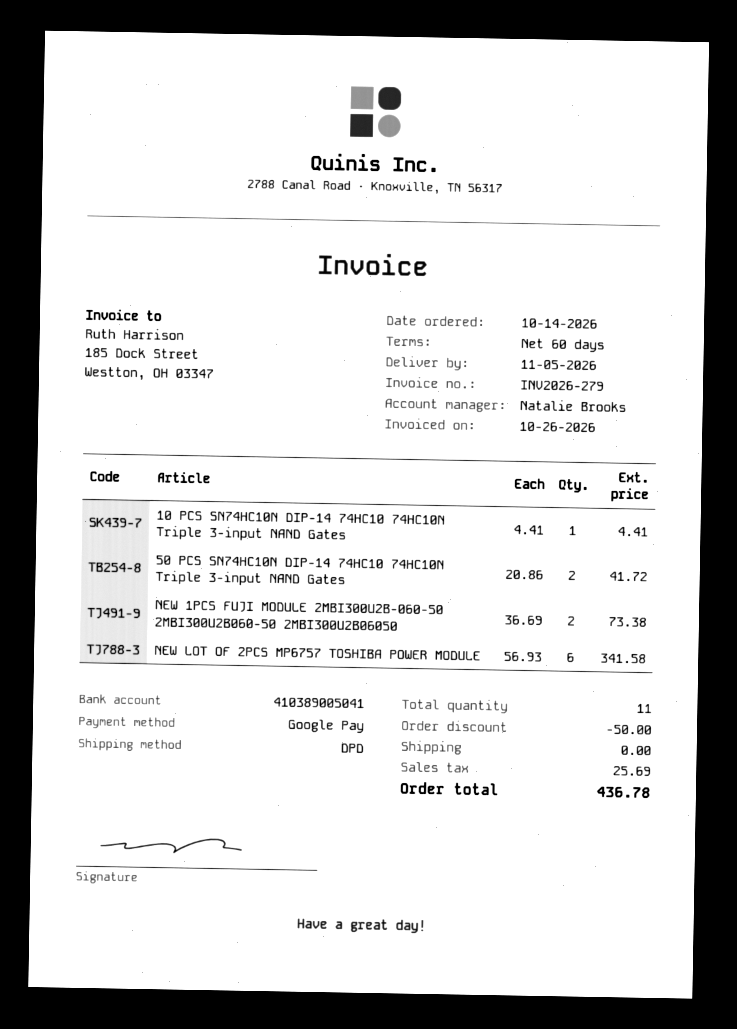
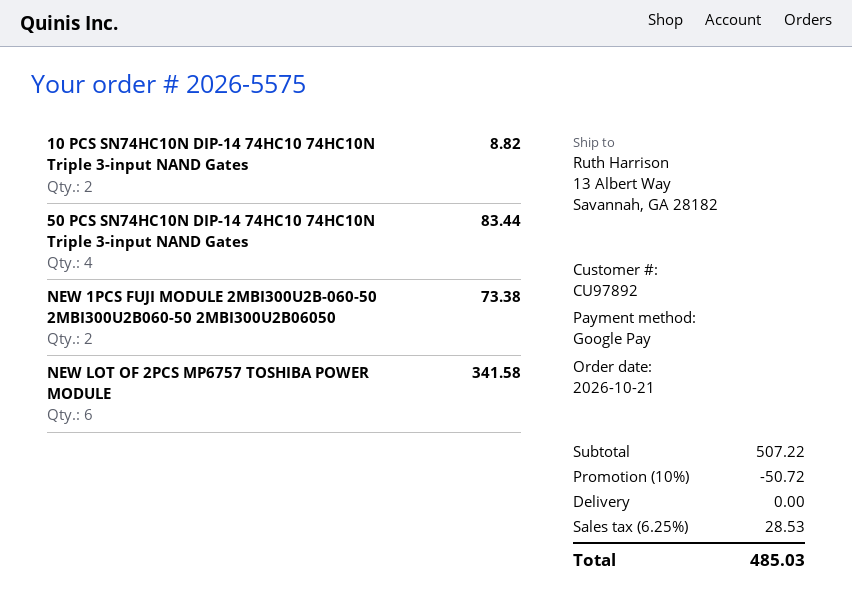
order date: 2026-10-14 -> 2026-10-21
10 PCS SN74HC10N DIP-14 74HC10 74HC10N Triple 3-input NAND Gates: 1 for 4.41 -> 2 for 8.82
50 PCS SN74HC10N DIP-14 74HC10 74HC10N Triple 3-input NAND Gates: 2 for 41.72 -> 4 for 83.44
discount: 50.00 -> 50.72
tax: 25.69 -> 28.53
total: 436.78 -> 485.03

